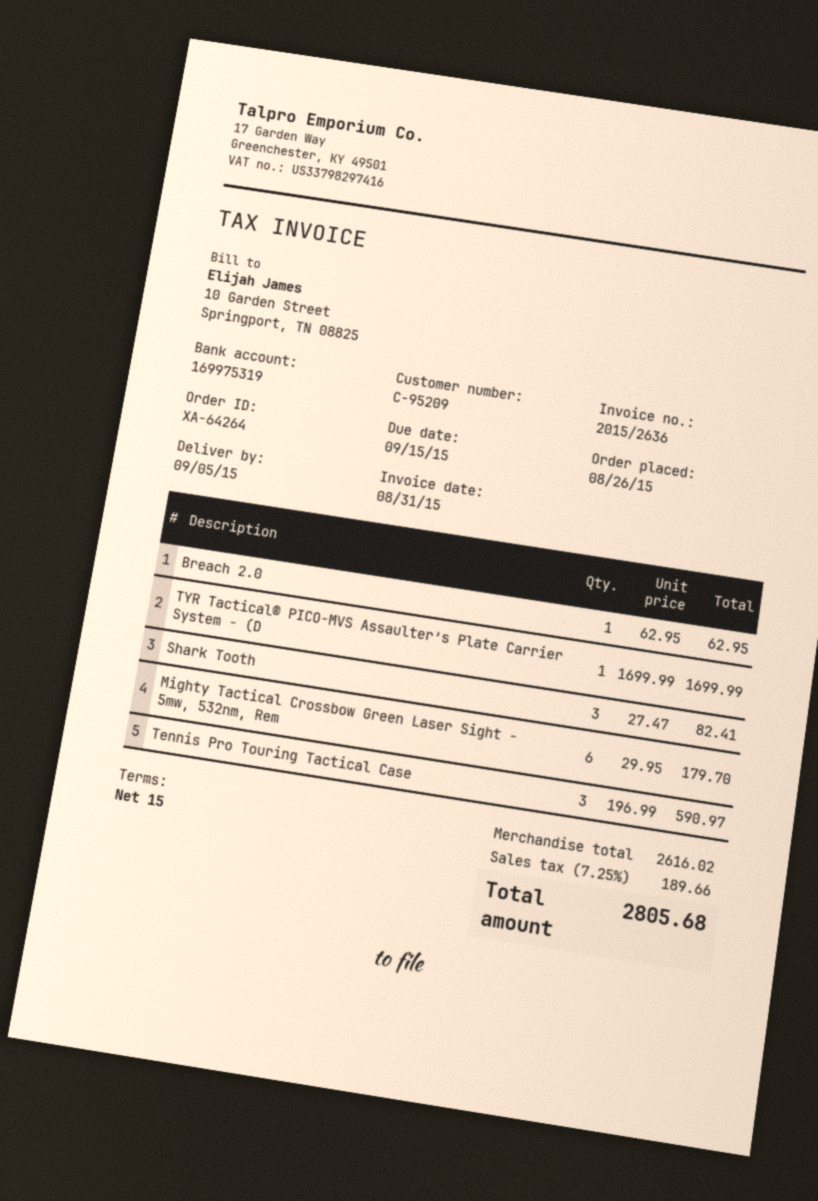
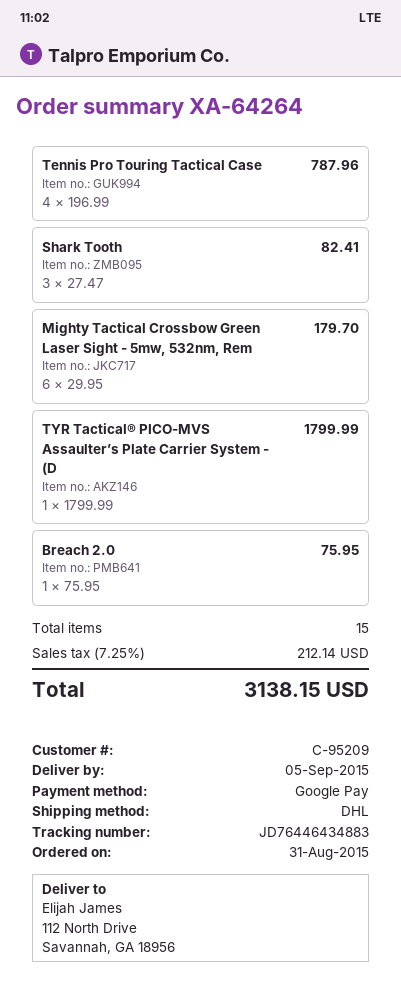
order date: 2015-08-26 -> 2015-08-31
Breach 2.0: 1 x 62.95 = 62.95 -> 1 x 75.95 = 75.95
TYR Tactical® PICO-MVS Assaulter’s Plate Carrier System - (D: 1 x 1699.99 = 1699.99 -> 1 x 1799.99 = 1799.99
Tennis Pro Touring Tactical Case: 3 x 196.99 = 590.97 -> 4 x 196.99 = 787.96
tax: 7.25% = 189.66 -> 7.25% = 212.14
total: 2805.68 -> 3138.15

